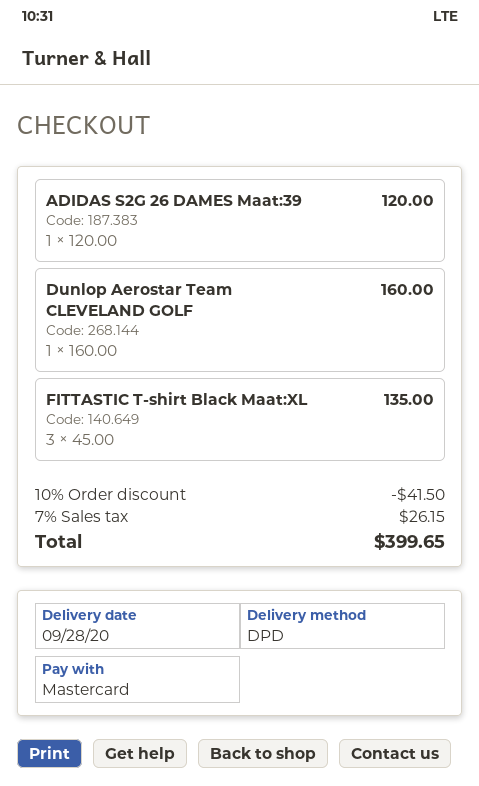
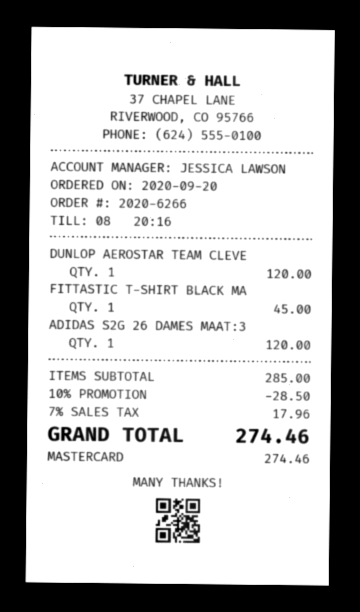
Dunlop Aerostar Team CLEVELAND GOLF: 1 for 160.00 -> 1 for 120.00
FITTASTIC T-shirt Black Maat:XL: 3 for 135.00 -> 1 for 45.00
discount: 10% = 41.50 -> 10% = 28.50
tax: 7% = 26.15 -> 7% = 17.96
total: 399.65 -> 274.46

